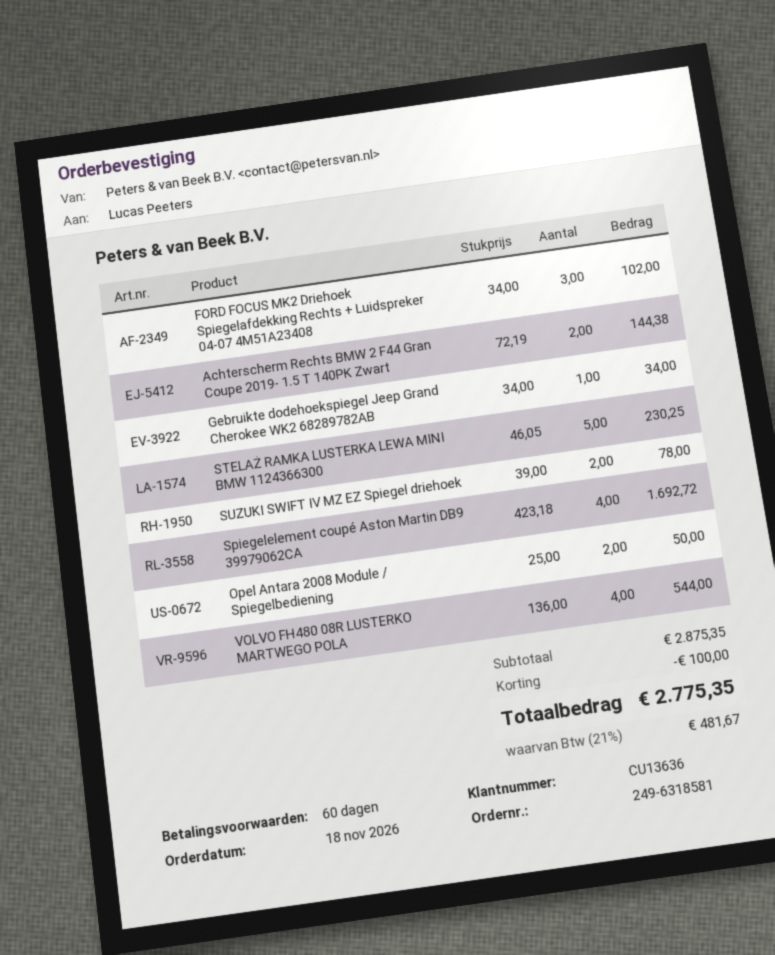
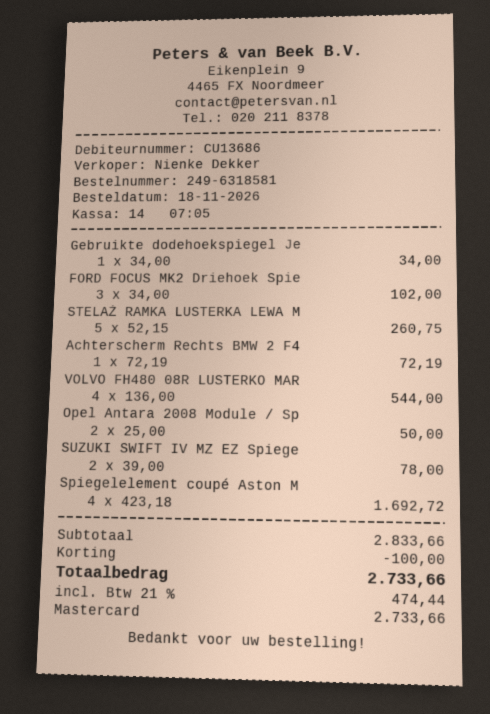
customer number: CU13636 -> CU13686
Achterscherm Rechts BMW 2 F44 Gran Coupe 2019- 1.5 T 140PK Zwart: 2 x 72.19 = 144.38 -> 1 x 72.19 = 72.19
STELAŻ RAMKA LUSTERKA LEWA MINI BMW 1124366300: 5 x 46.05 = 230.25 -> 5 x 52.15 = 260.75
subtotal: 2875.35 -> 2833.66
tax: 21% = 481.67 -> 21% = 474.44
total: 2775.35 -> 2733.66

